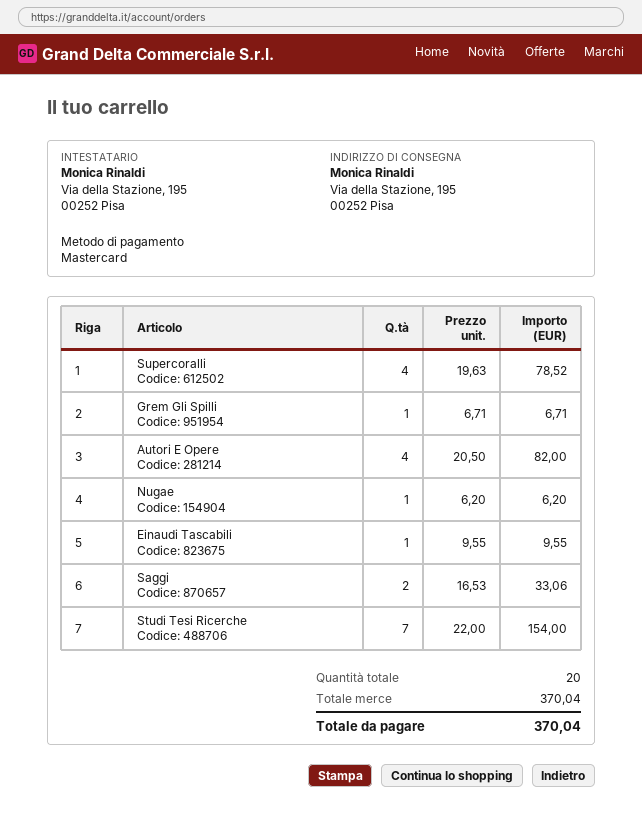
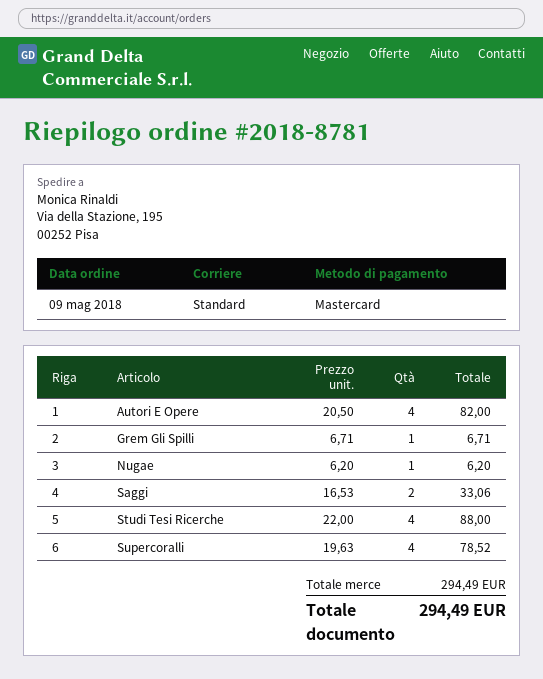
Einaudi Tascabili: 1 x 9.55 = 9.55 -> none
Studi Tesi Ricerche: 7 x 22.00 = 154.00 -> 4 x 22.00 = 88.00
subtotal: 370.04 -> 294.49
total: 370.04 -> 294.49

